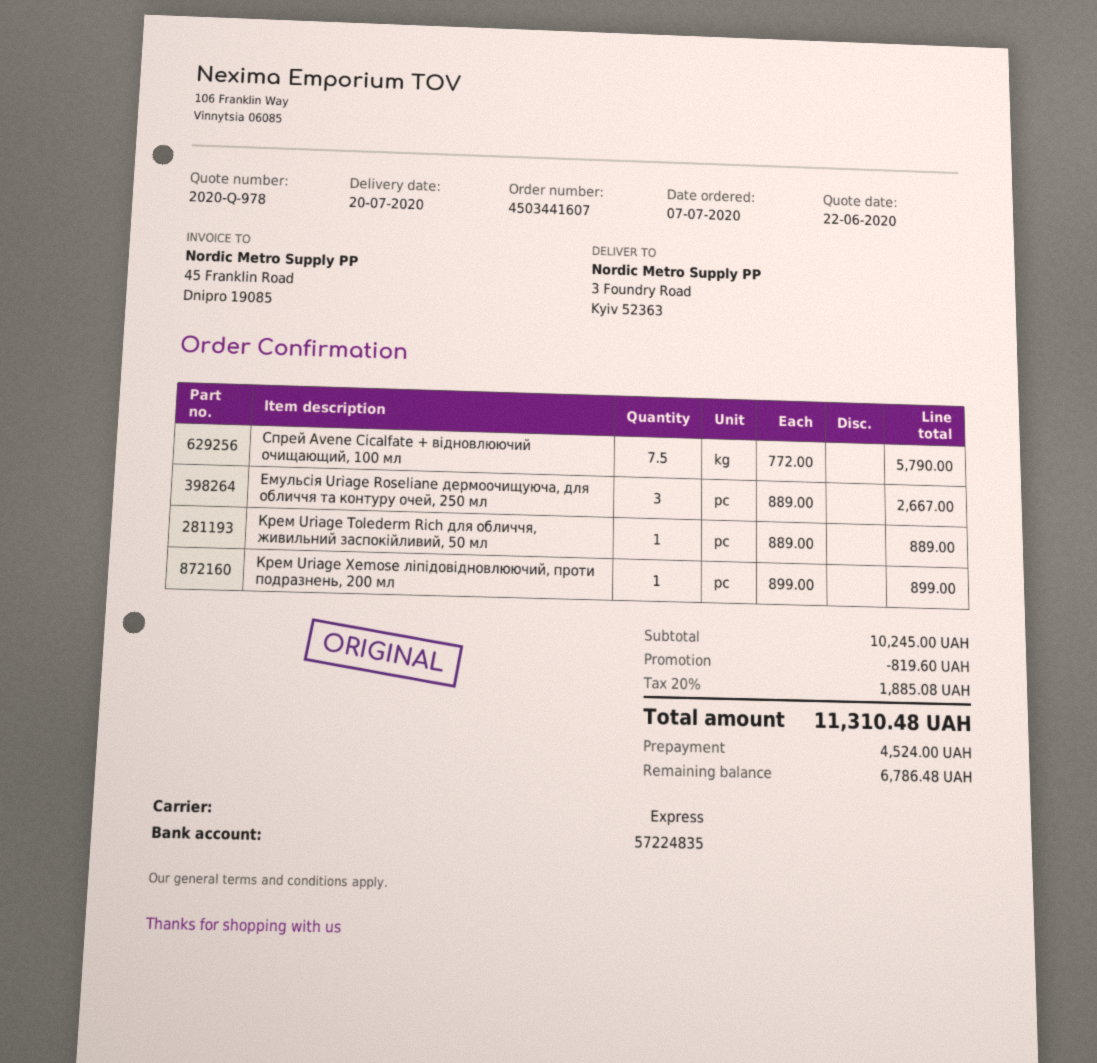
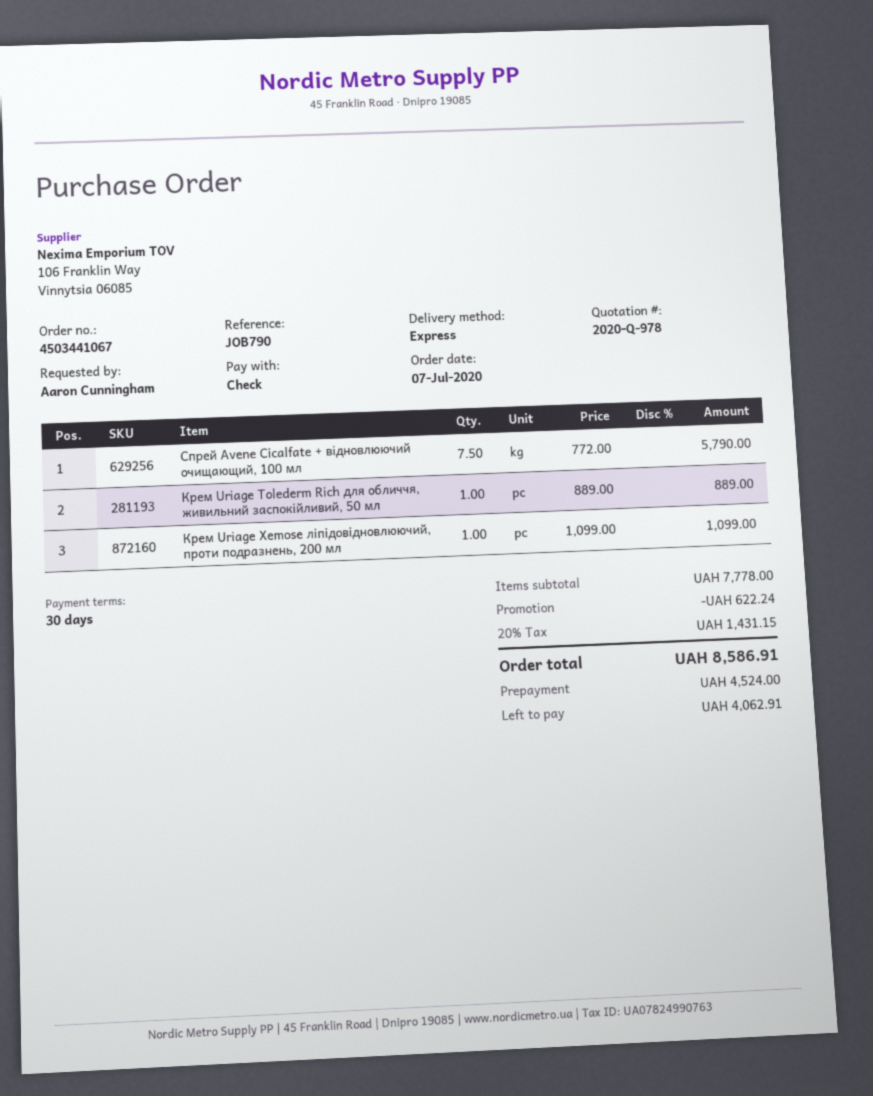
order number: 4503441607 -> 4503441067
Емульсія Uriage Roseliane дермоочищуюча, для обличчя та контуру очей, 250 мл: 3 x 889.00 = 2667.00 -> none
Крем Uriage Xemose ліпідовідновлюючий, проти подразнень, 200 мл: 1 x 899.00 = 899.00 -> 1 x 1099.00 = 1099.00
subtotal: 10245.00 -> 7778.00
discount: 819.60 -> 622.24
tax: 20% = 1885.08 -> 20% = 1431.15
total: 11310.48 -> 8586.91
balance: 6786.48 -> 4062.91

